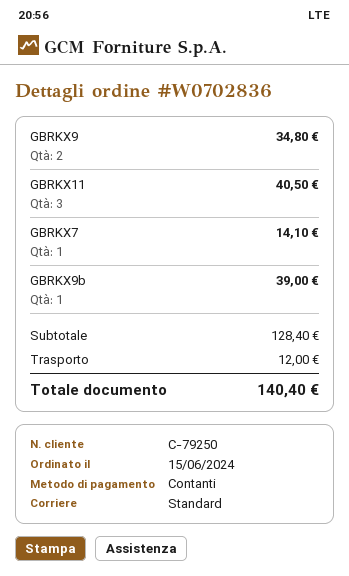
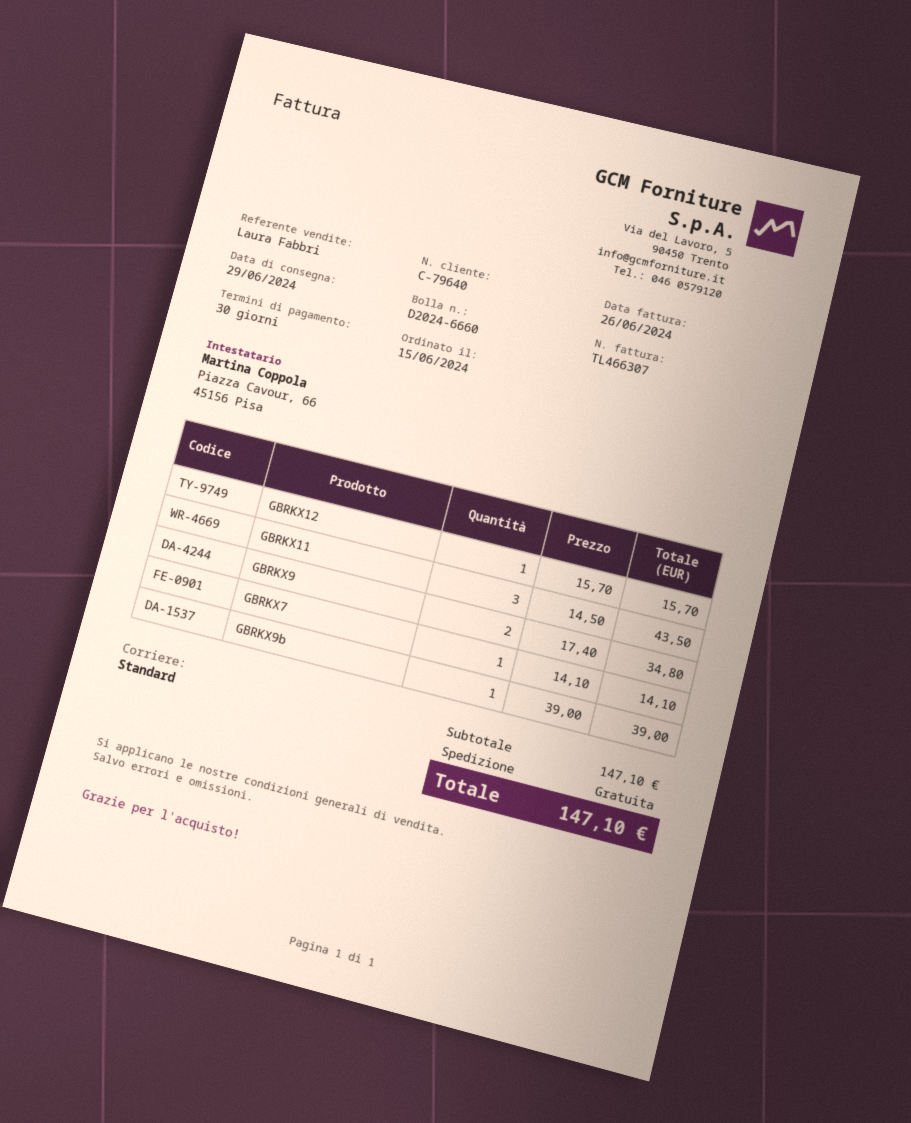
customer number: C-79250 -> C-79640
GBRKX11: 3 for 40.50 -> 3 for 43.50
GBRKX12: none -> 1 for 15.70
subtotal: 128.40 -> 147.10
shipping: 12.00 -> 0.00
total: 140.40 -> 147.10

